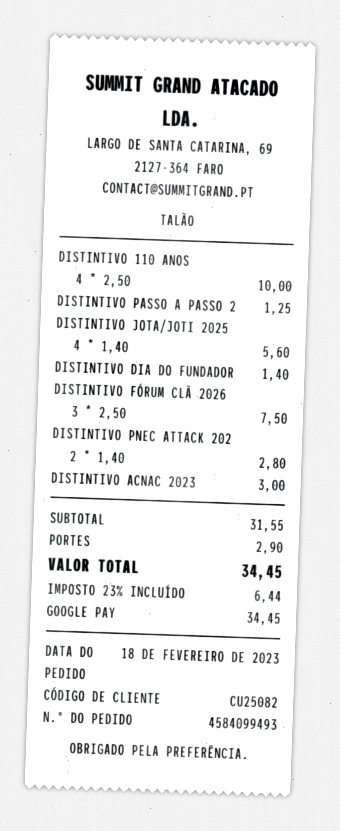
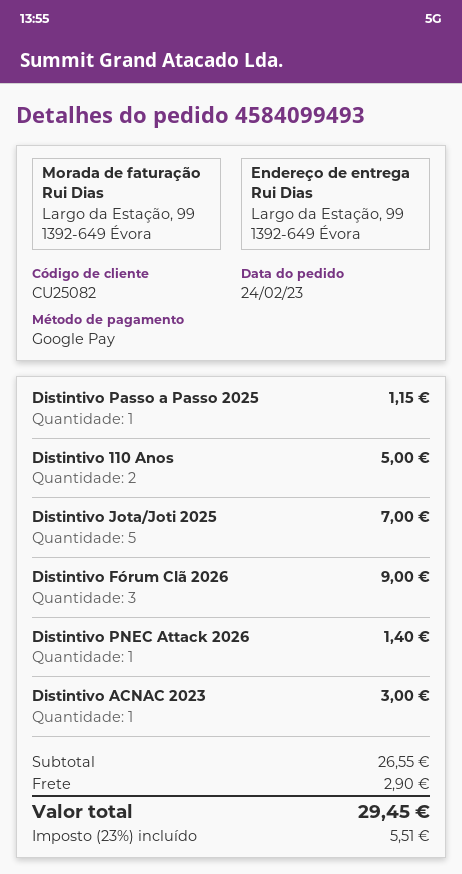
order date: 2023-02-18 -> 2023-02-24
DISTINTIVO 110 ANOS: 4 for 10.00 -> 2 for 5.00
DISTINTIVO PASSO A PASSO 2: 1 for 1.25 -> 1 for 1.15
DISTINTIVO JOTA/JOTI 2025: 4 for 5.60 -> 5 for 7.00
DISTINTIVO DIA DO FUNDADOR: 1 for 1.40 -> none
DISTINTIVO FÓRUM CLÃ 2026: 3 for 7.50 -> 3 for 9.00
DISTINTIVO PNEC ATTACK 202: 2 for 2.80 -> 1 for 1.40
subtotal: 31.55 -> 26.55
tax: 23% = 6.44 -> 23% = 5.51
total: 34.45 -> 29.45

